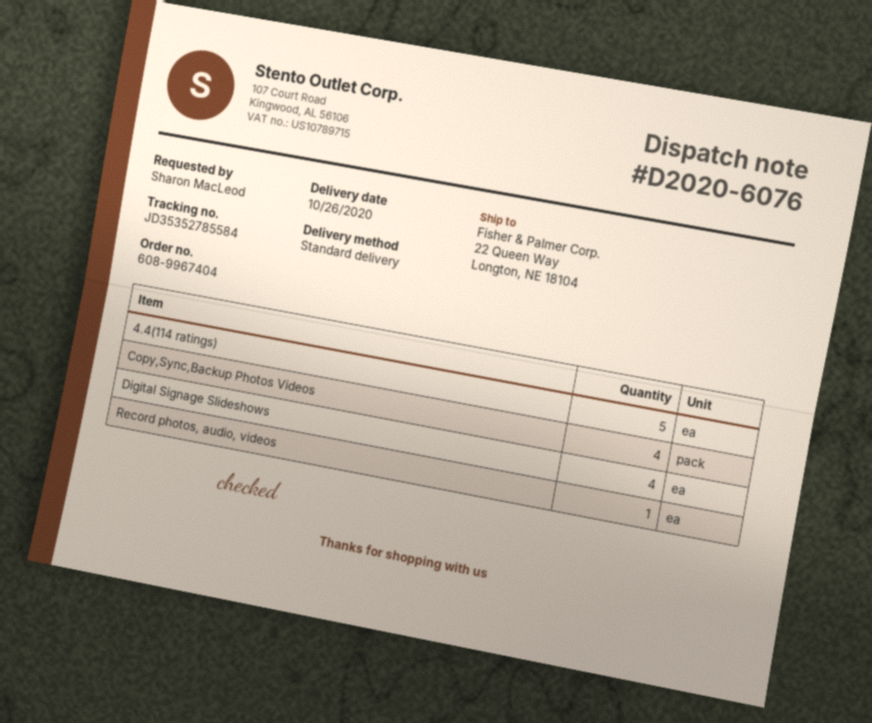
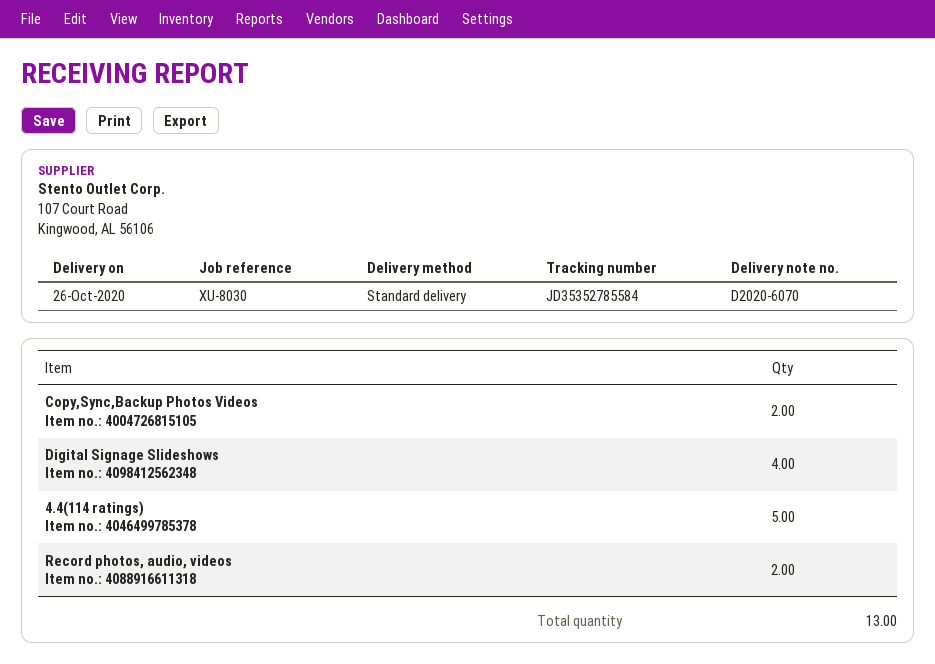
delivery note number: D2020-6076 -> D2020-6070
Copy,Sync,Backup Photos Videos: 4 -> 2
Record photos, audio, videos: 1 -> 2

